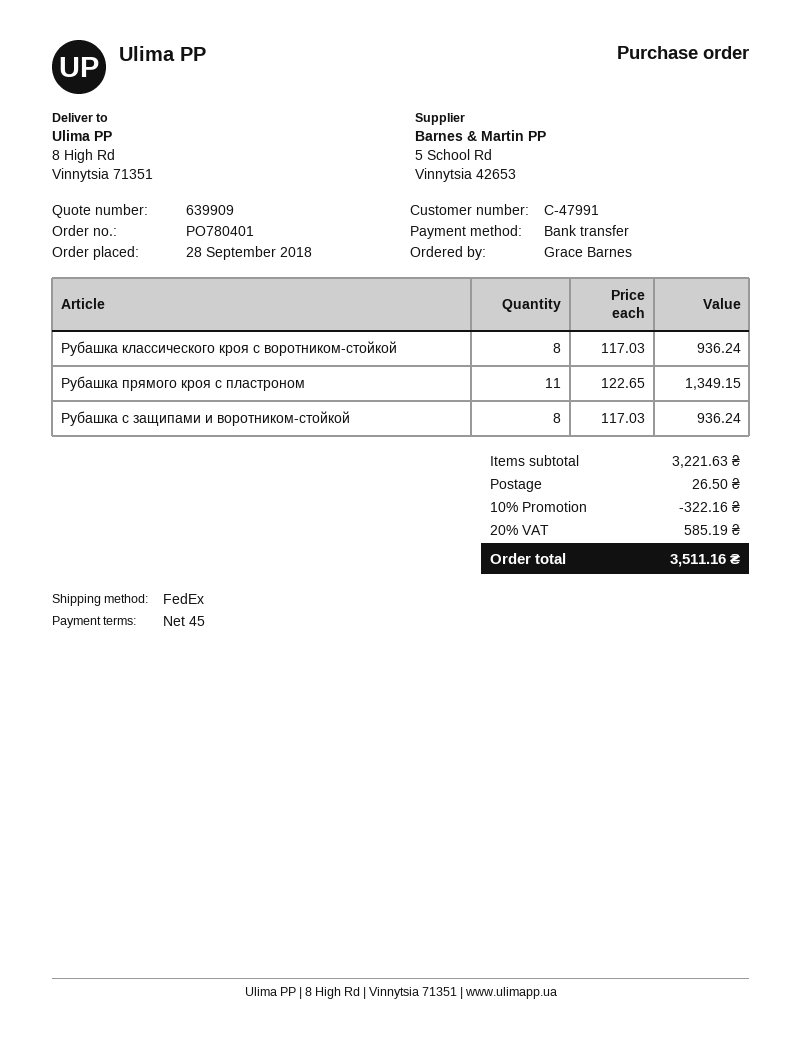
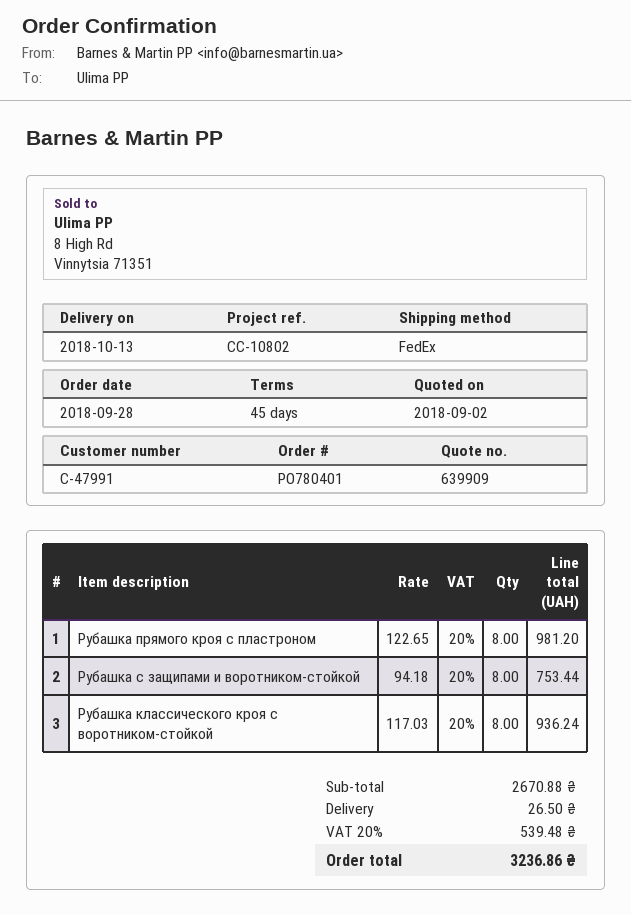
Рубашка прямого кроя с пластроном: 11 x 122.65 = 1349.15 -> 8 x 122.65 = 981.20
Рубашка с защипами и воротником-стойкой: 8 x 117.03 = 936.24 -> 8 x 94.18 = 753.44
subtotal: 3221.63 -> 2670.88
discount: 10% = 322.16 -> none
tax: 20% = 585.19 -> 20% = 539.48
total: 3511.16 -> 3236.86

